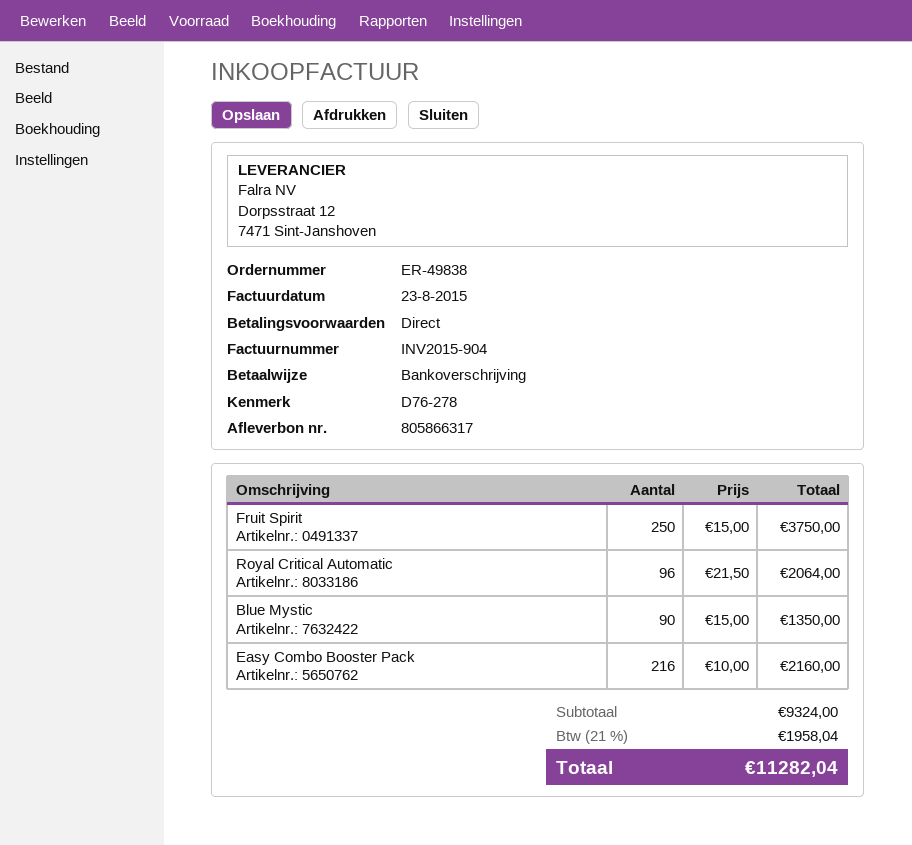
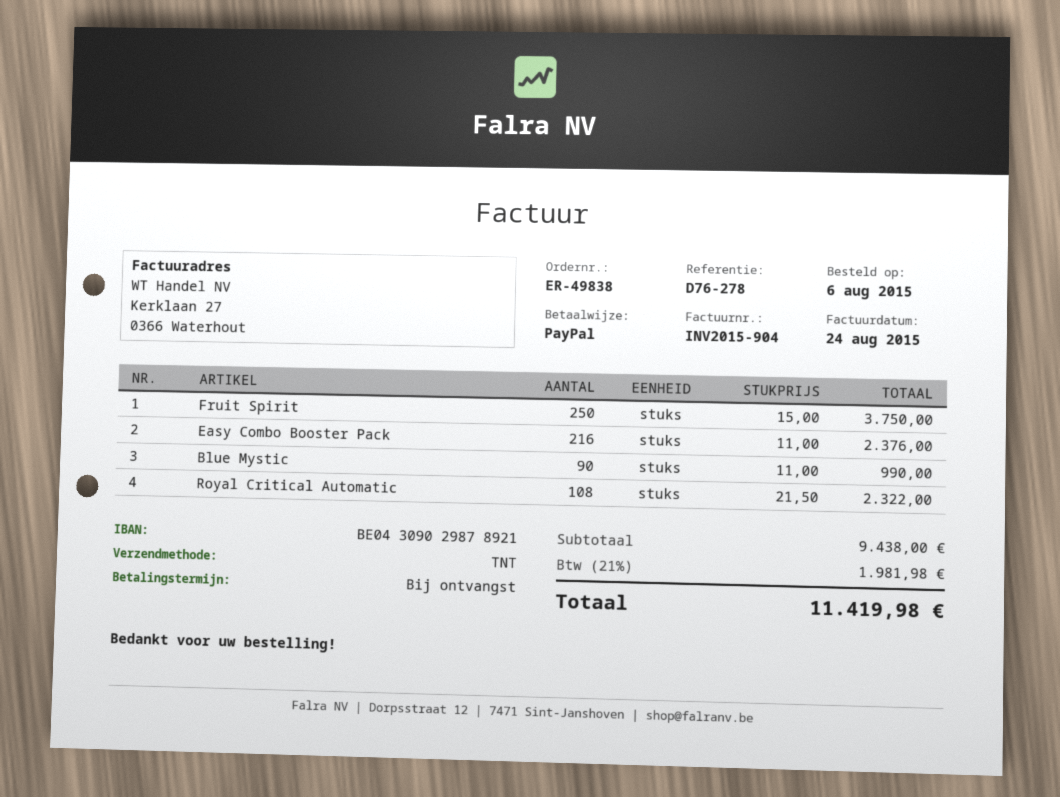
invoice date: 2015-08-23 -> 2015-08-24
payment method: bank transfer -> PayPal
Royal Critical Automatic: 96 x 21.50 = 2064.00 -> 108 x 21.50 = 2322.00
Blue Mystic: 90 x 15.00 = 1350.00 -> 90 x 11.00 = 990.00
Easy Combo Booster Pack: 216 x 10.00 = 2160.00 -> 216 x 11.00 = 2376.00
subtotal: 9324.00 -> 9438.00
tax: 21% = 1958.04 -> 21% = 1981.98
total: 11282.04 -> 11419.98

